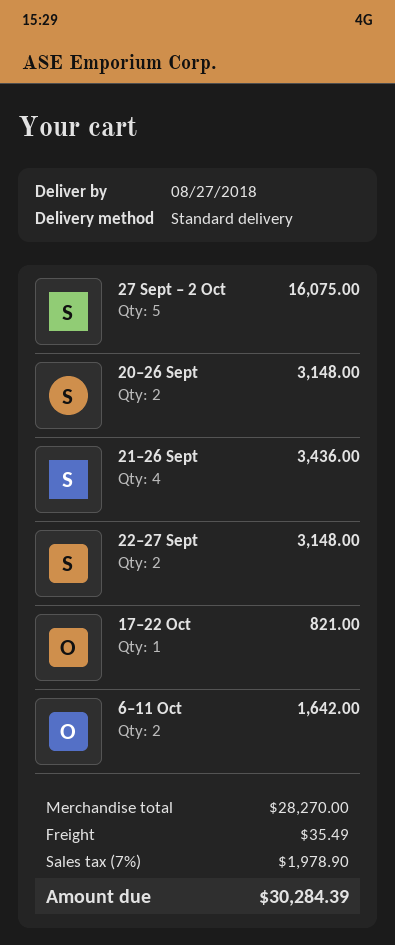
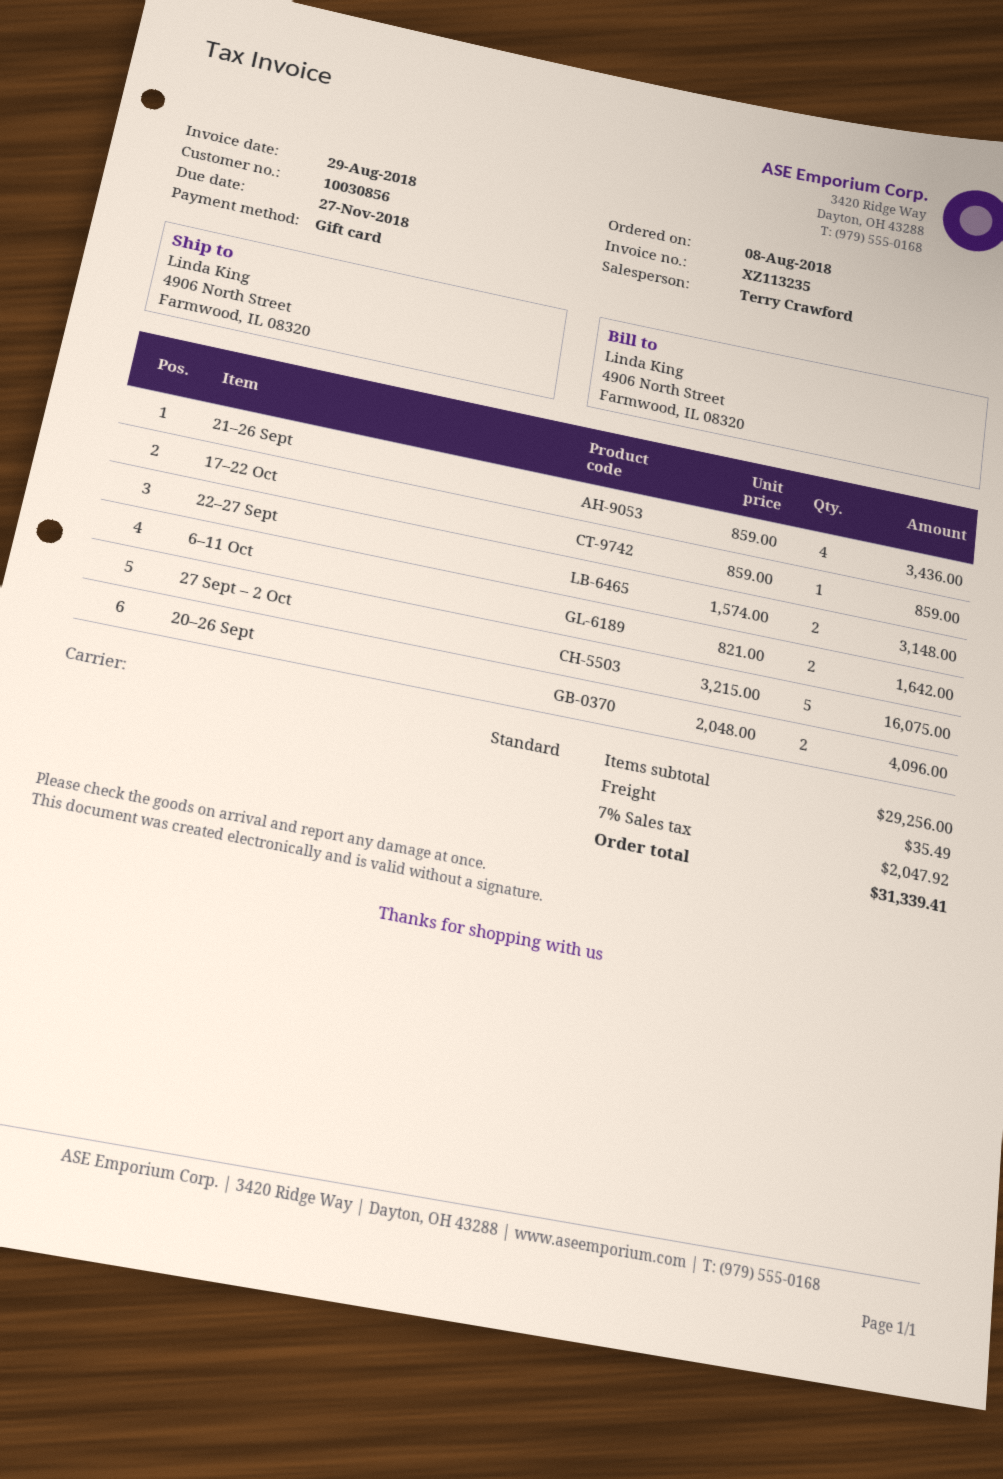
20–26 Sept: 2 for 3148.00 -> 2 for 4096.00
17–22 Oct: 1 for 821.00 -> 1 for 859.00
subtotal: 28270.00 -> 29256.00
tax: 7% = 1978.90 -> 7% = 2047.92
total: 30284.39 -> 31339.41

